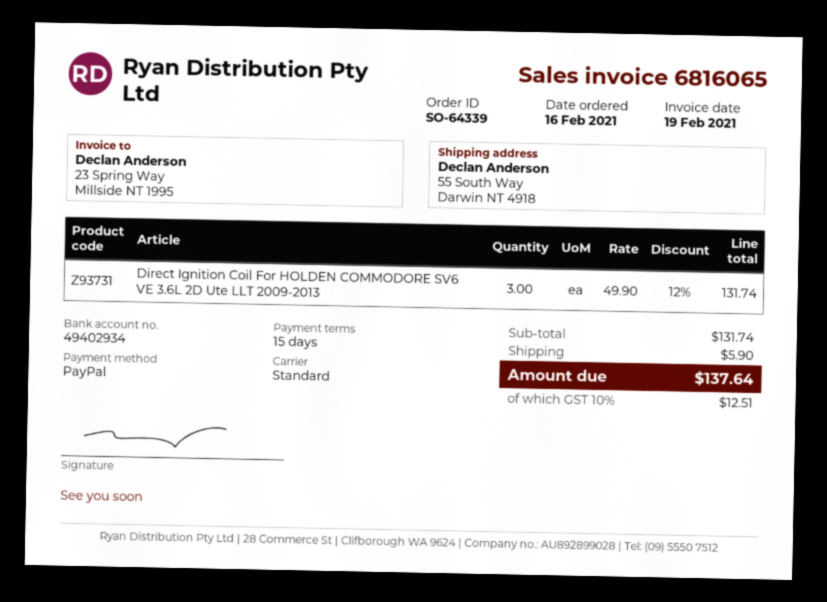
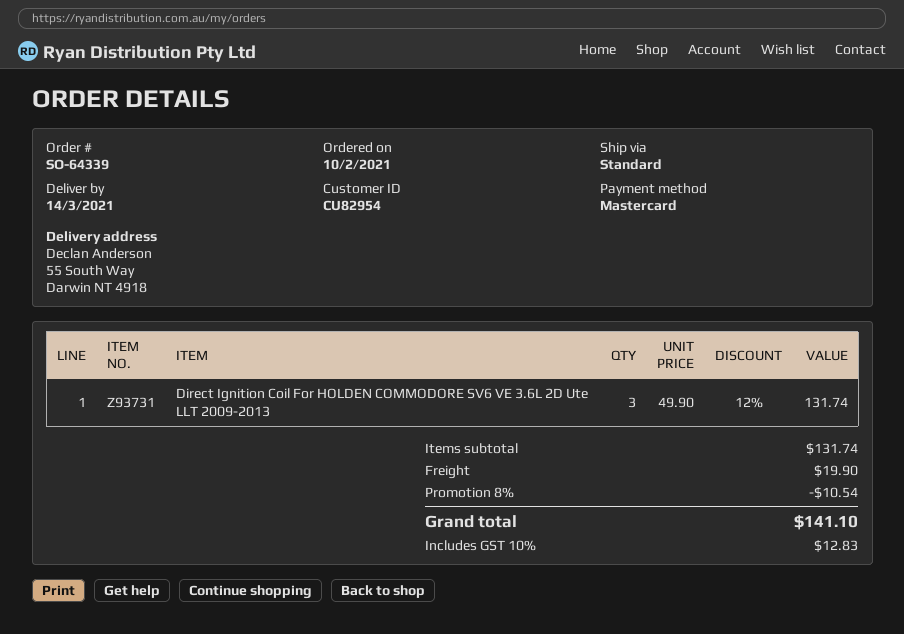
order date: 2021-02-16 -> 2021-02-10
payment method: PayPal -> Mastercard
discount: none -> 8% = 10.54
shipping: 5.90 -> 19.90
tax: 10% = 12.51 -> 10% = 12.83
total: 137.64 -> 141.10

